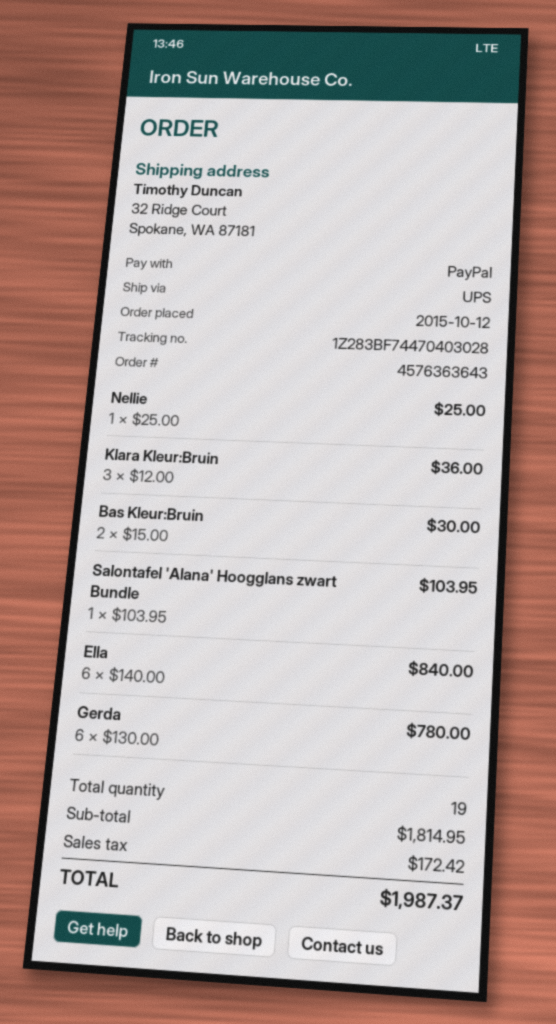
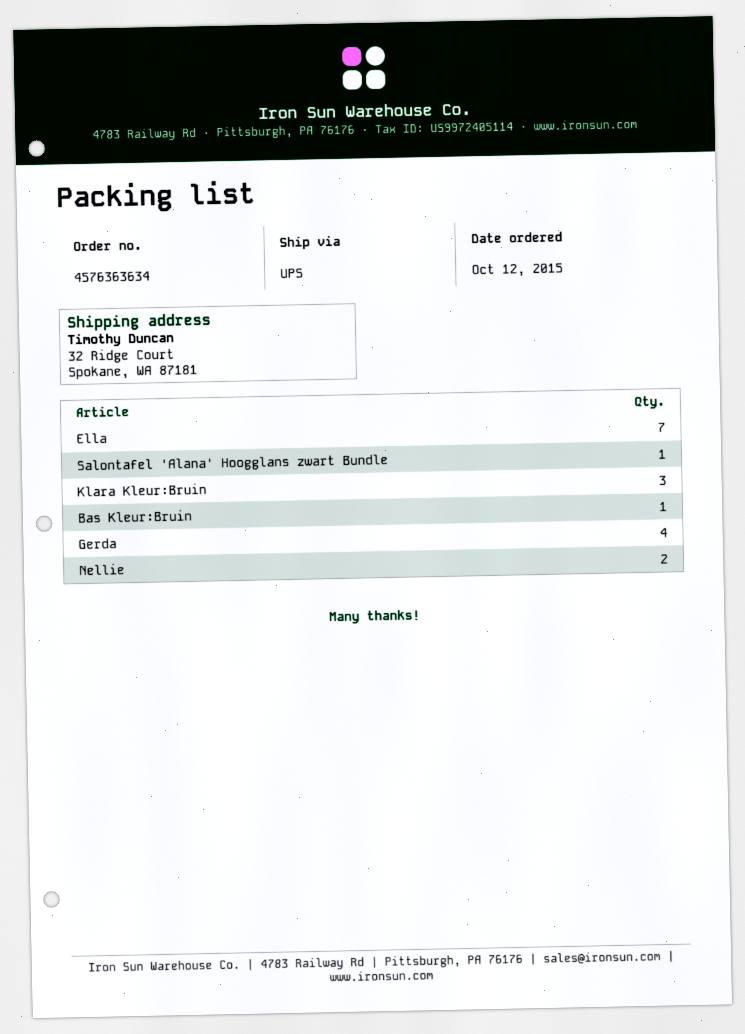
order number: 4576363643 -> 4576363634
Nellie: 1 -> 2
Bas Kleur:Bruin: 2 -> 1
Ella: 6 -> 7
Gerda: 6 -> 4

